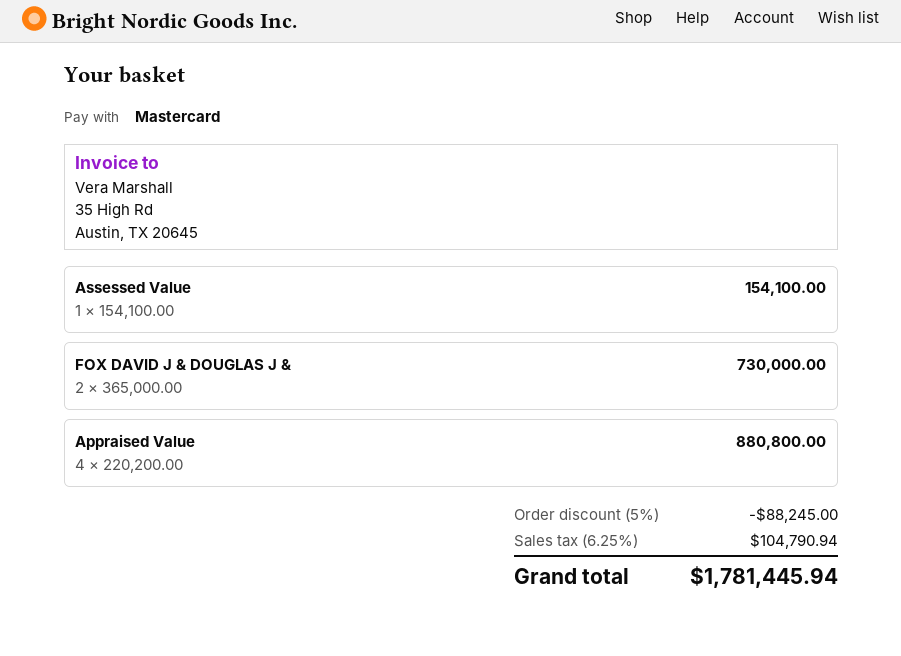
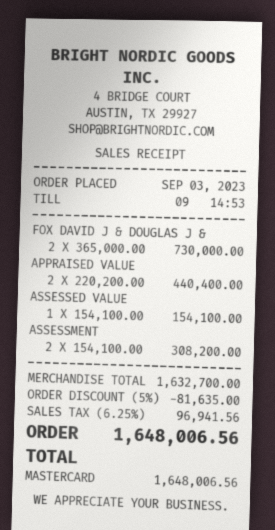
Appraised Value: 4 x 220200.00 = 880800.00 -> 2 x 220200.00 = 440400.00
ASSESSMENT: none -> 2 x 154100.00 = 308200.00
discount: 5% = 88245.00 -> 5% = 81635.00
tax: 6.25% = 104790.94 -> 6.25% = 96941.56
total: 1781445.94 -> 1648006.56

